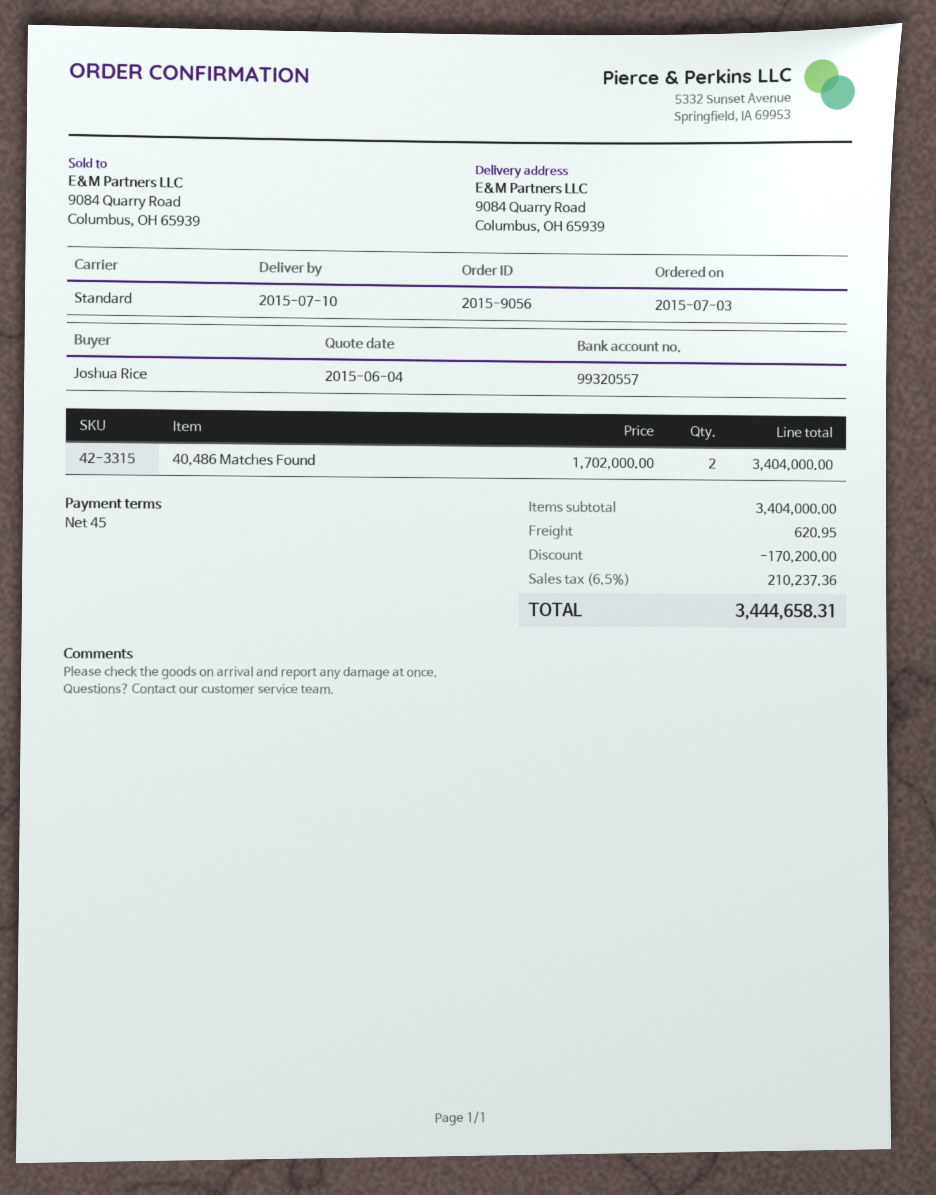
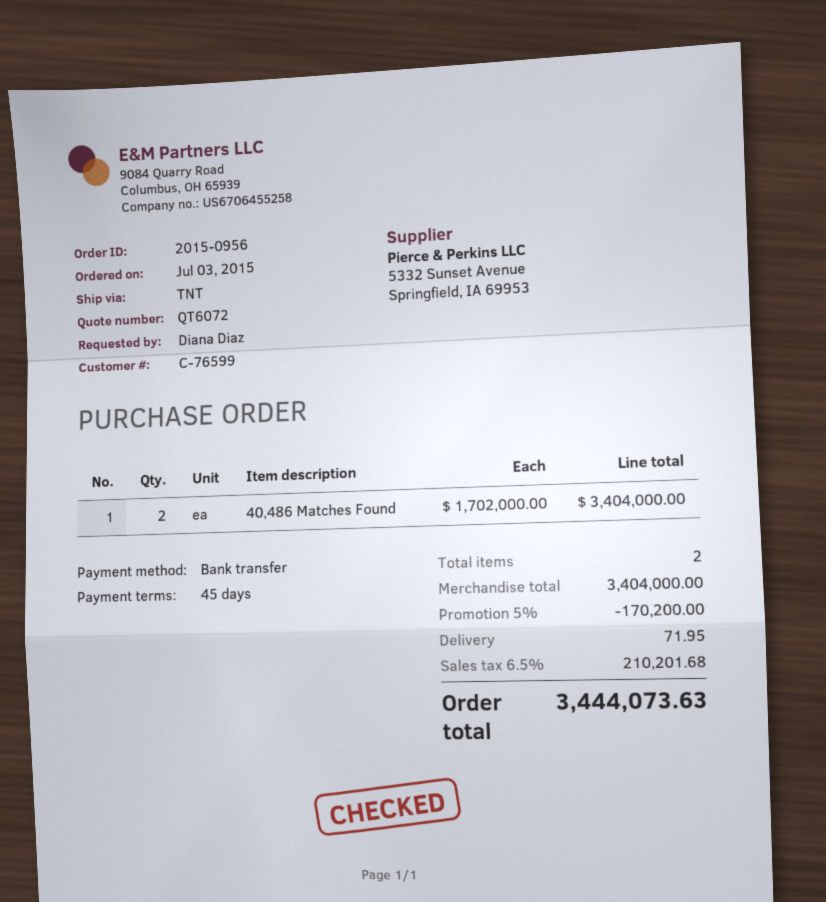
order number: 2015-9056 -> 2015-0956
ordered by: Joshua Rice -> Diana Diaz
shipping method: standard -> TNT
shipping: 620.95 -> 71.95
tax: 6.5% = 210237.36 -> 6.5% = 210201.68
total: 3444658.31 -> 3444073.63

